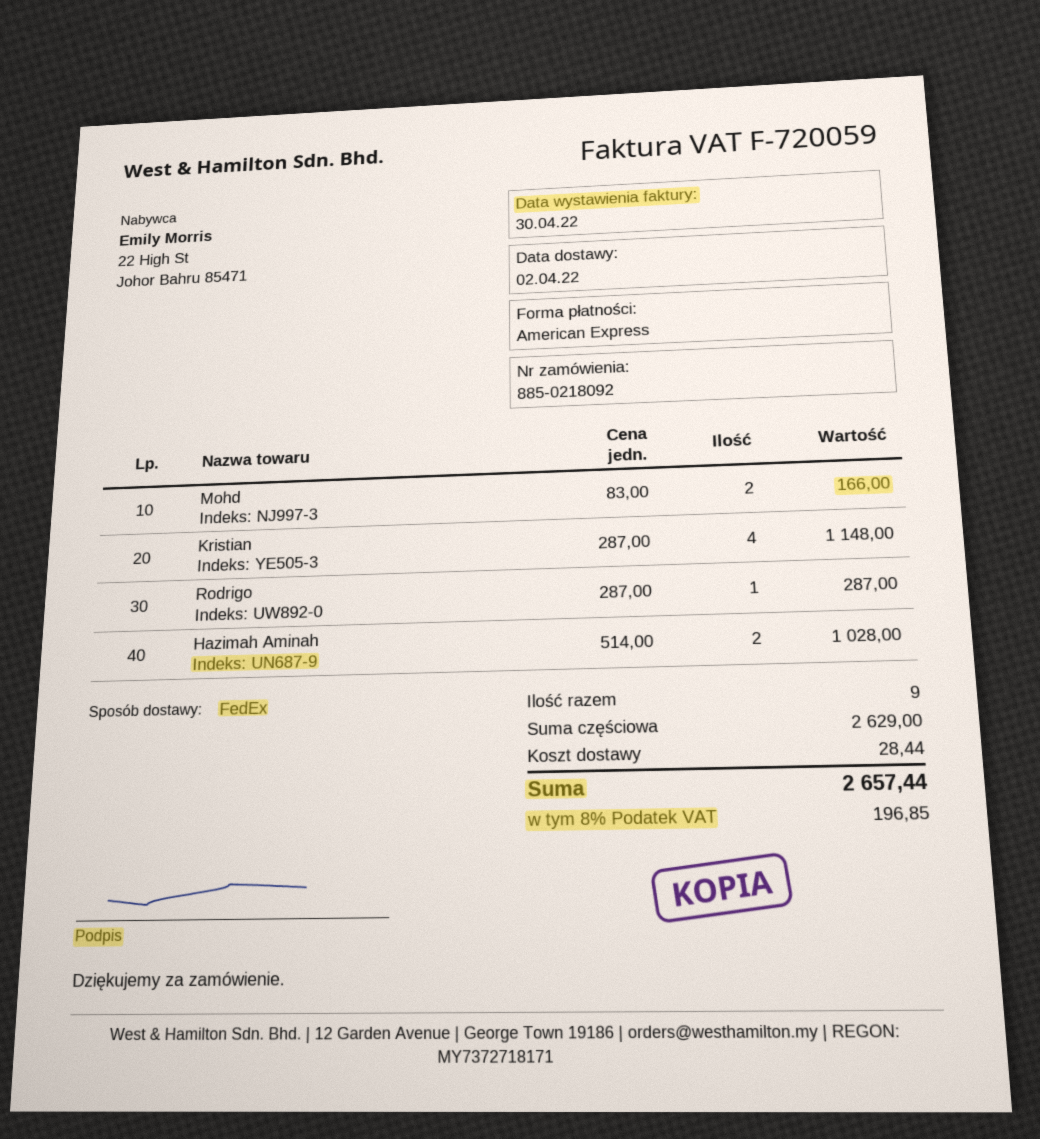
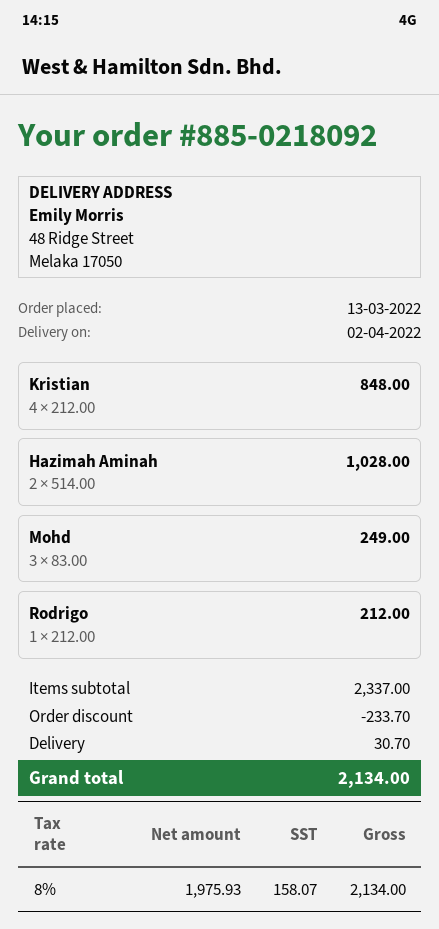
Mohd: 2 x 83.00 = 166.00 -> 3 x 83.00 = 249.00
Kristian: 4 x 287.00 = 1148.00 -> 4 x 212.00 = 848.00
Rodrigo: 1 x 287.00 = 287.00 -> 1 x 212.00 = 212.00
subtotal: 2629.00 -> 2337.00
discount: none -> 233.70
shipping: 28.44 -> 30.70
tax: 8% = 196.85 -> 8% = 158.07
total: 2657.44 -> 2134.00

